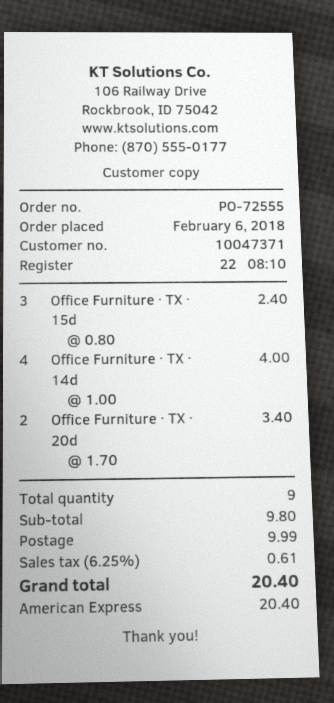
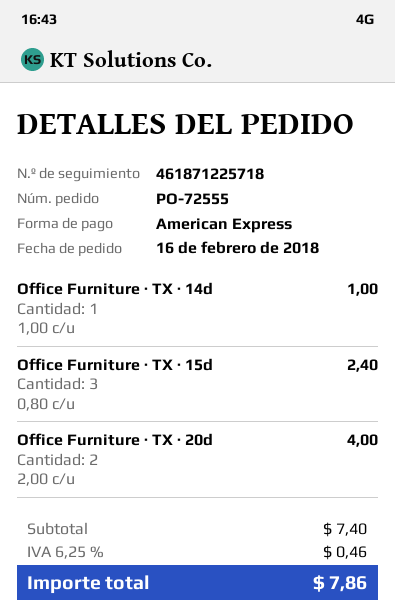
order date: 2018-02-06 -> 2018-02-16
Office Furniture · TX · 14d: 4 x 1.00 = 4.00 -> 1 x 1.00 = 1.00
Office Furniture · TX · 20d: 2 x 1.70 = 3.40 -> 2 x 2.00 = 4.00
subtotal: 9.80 -> 7.40
shipping: 9.99 -> none
tax: 6.25% = 0.61 -> 6.25% = 0.46
total: 20.40 -> 7.86

